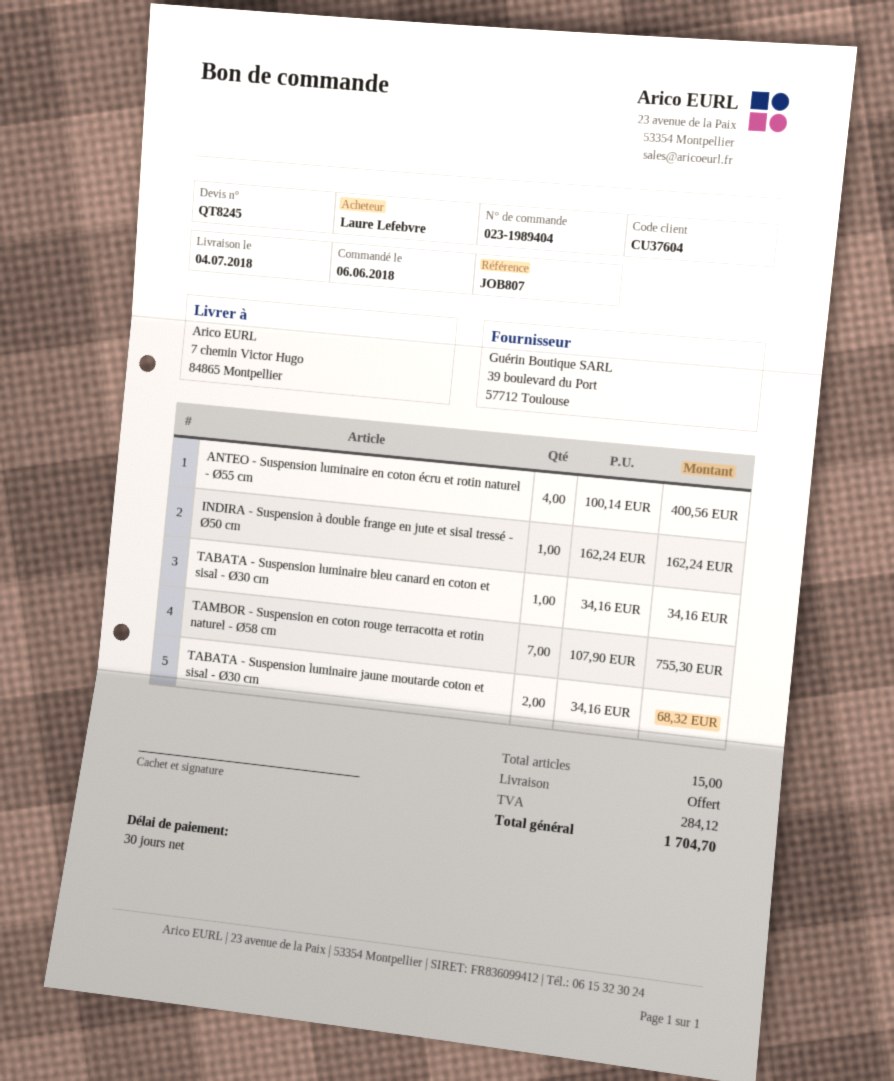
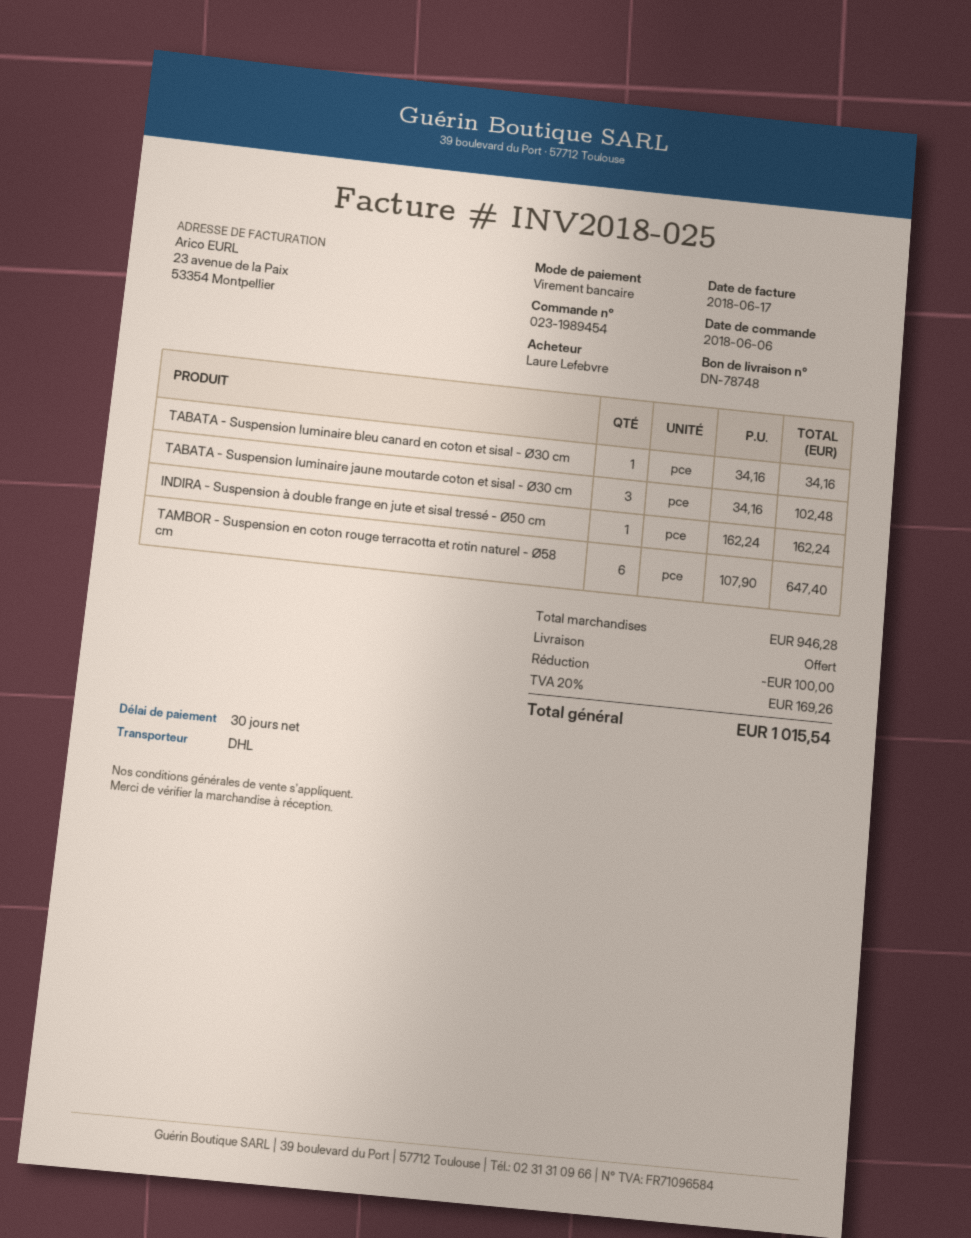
order number: 023-1989404 -> 023-1989454
ANTEO - Suspension luminaire en coton écru et rotin naturel - Ø55 cm: 4 x 100.14 = 400.56 -> none
TAMBOR - Suspension en coton rouge terracotta et rotin naturel - Ø58 cm: 7 x 107.90 = 755.30 -> 6 x 107.90 = 647.40
TABATA - Suspension luminaire jaune moutarde coton et sisal - Ø30 cm: 2 x 34.16 = 68.32 -> 3 x 34.16 = 102.48
discount: none -> 100.00
tax: 284.12 -> 169.26
total: 1704.70 -> 1015.54

